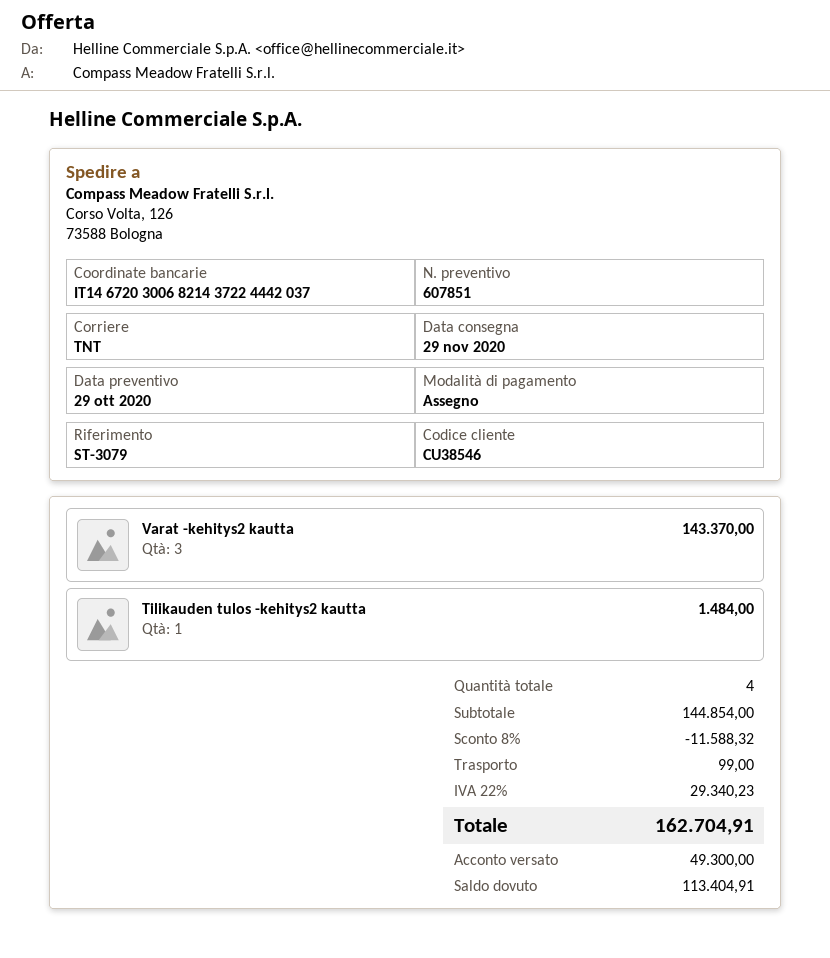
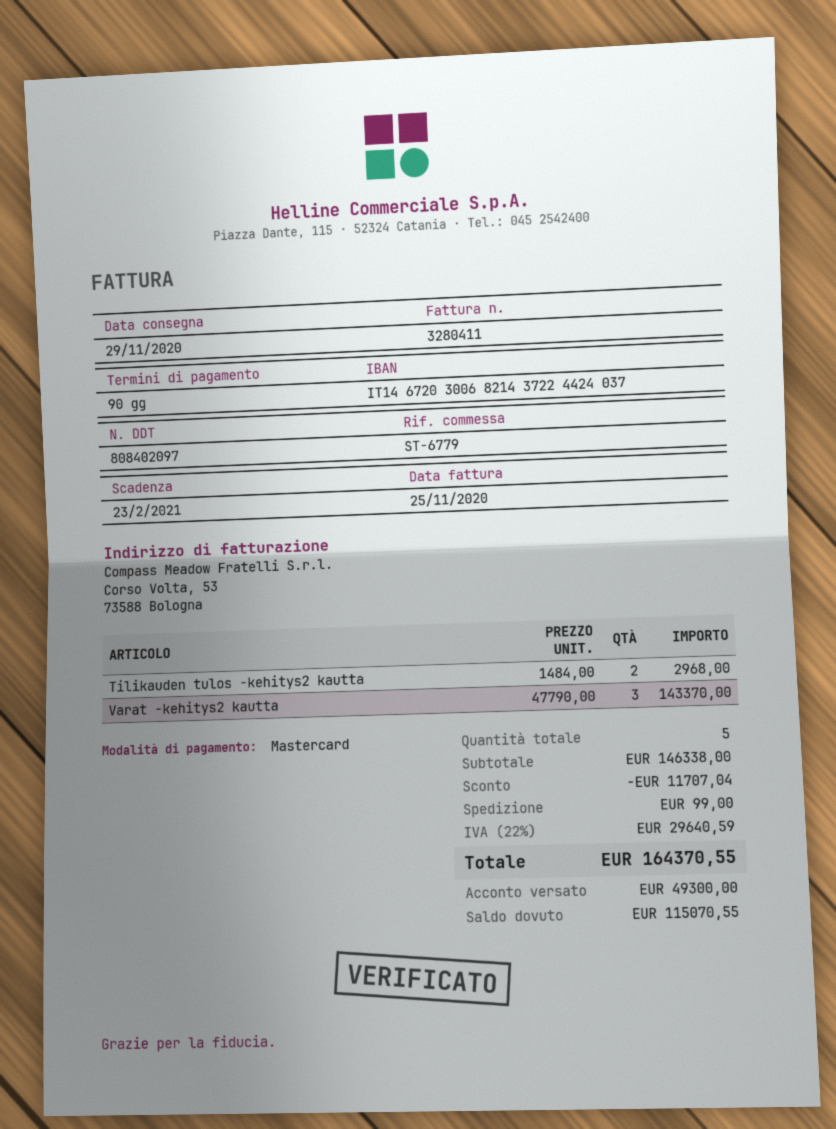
reference: ST-3079 -> ST-6779
payment method: cheque -> Mastercard
bank account: IT1467203006821437224442037 -> IT1467203006821437224424037
Tilikauden tulos -kehitys2 kautta: 1 for 1484.00 -> 2 for 2968.00
total quantity: 4 -> 5
subtotal: 144854.00 -> 146338.00
discount: 11588.32 -> 11707.04
tax: 22% = 29340.23 -> 22% = 29640.59
total: 162704.91 -> 164370.55
balance: 113404.91 -> 115070.55

